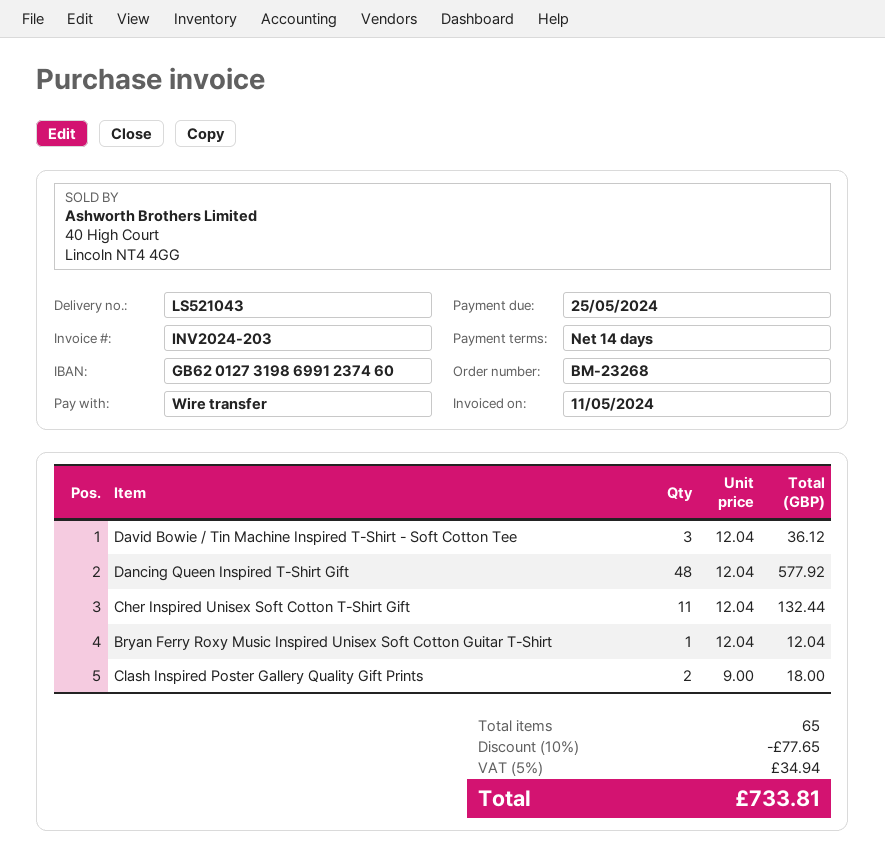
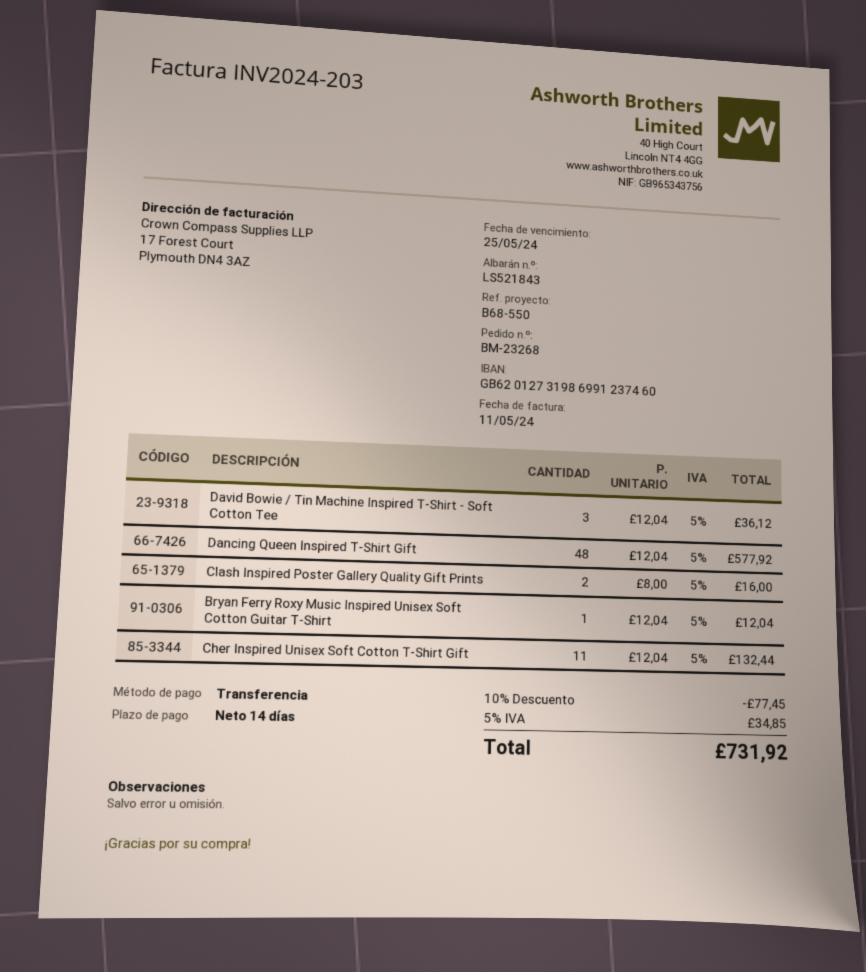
delivery note number: LS521043 -> LS521843
Clash Inspired Poster Gallery Quality Gift Prints: 2 x 9.00 = 18.00 -> 2 x 8.00 = 16.00
discount: 10% = 77.65 -> 10% = 77.45
tax: 5% = 34.94 -> 5% = 34.85
total: 733.81 -> 731.92

